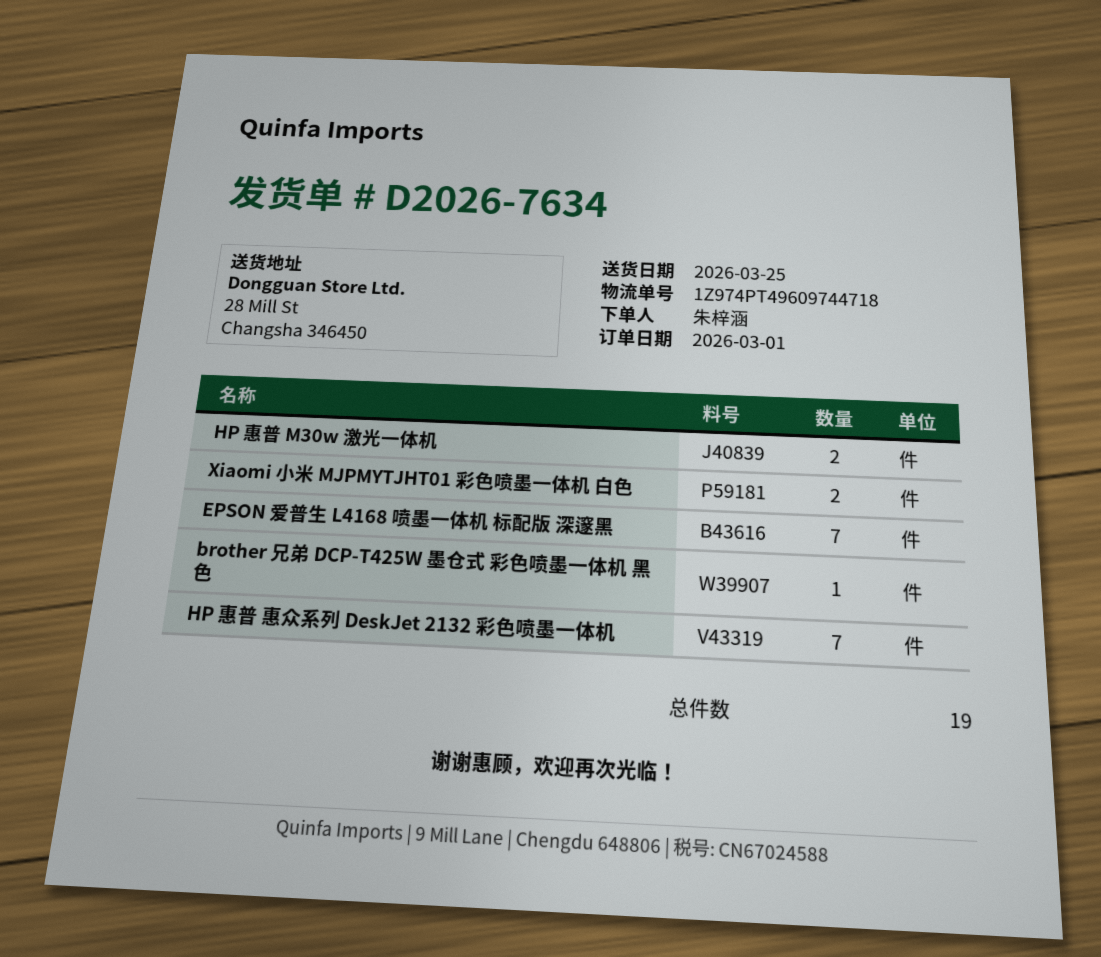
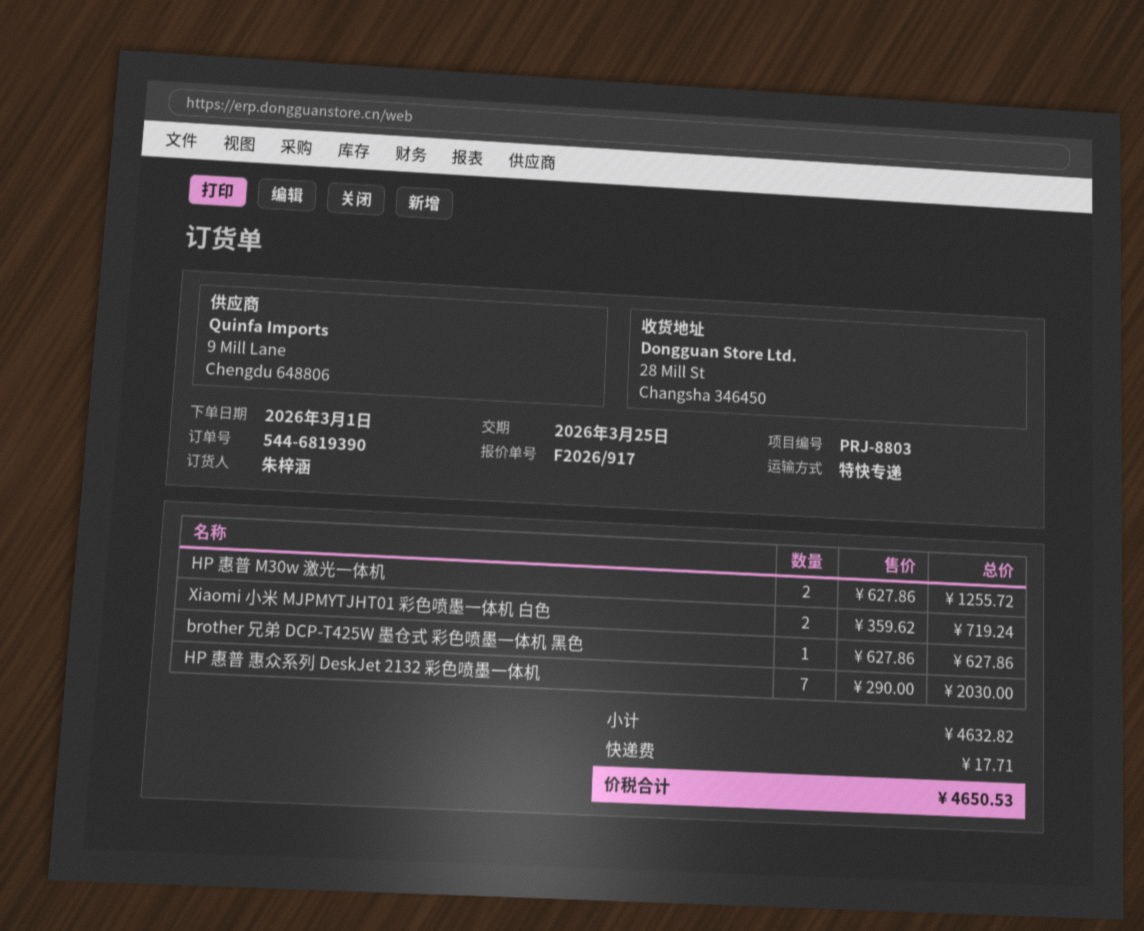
EPSON 爱普生 L4168 喷墨一体机 标配版 深邃黑: 7 -> none

